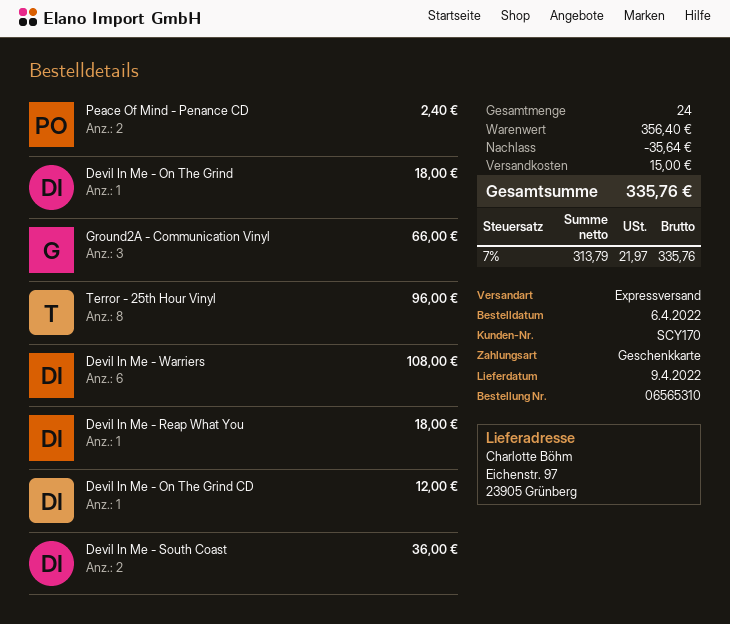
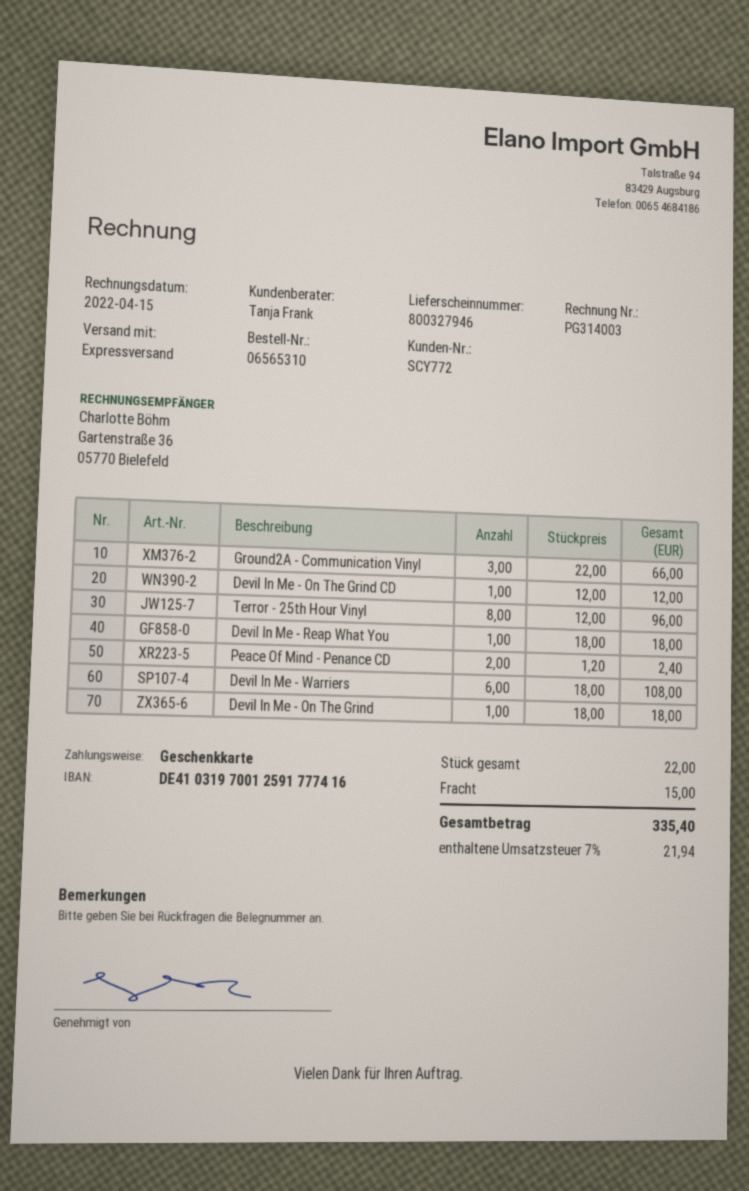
customer number: SCY170 -> SCY772
Devil In Me - South Coast: 2 for 36.00 -> none
total quantity: 24 -> 22
discount: 35.64 -> none
tax: 7% = 21.97 -> 7% = 21.94
total: 335.76 -> 335.40

